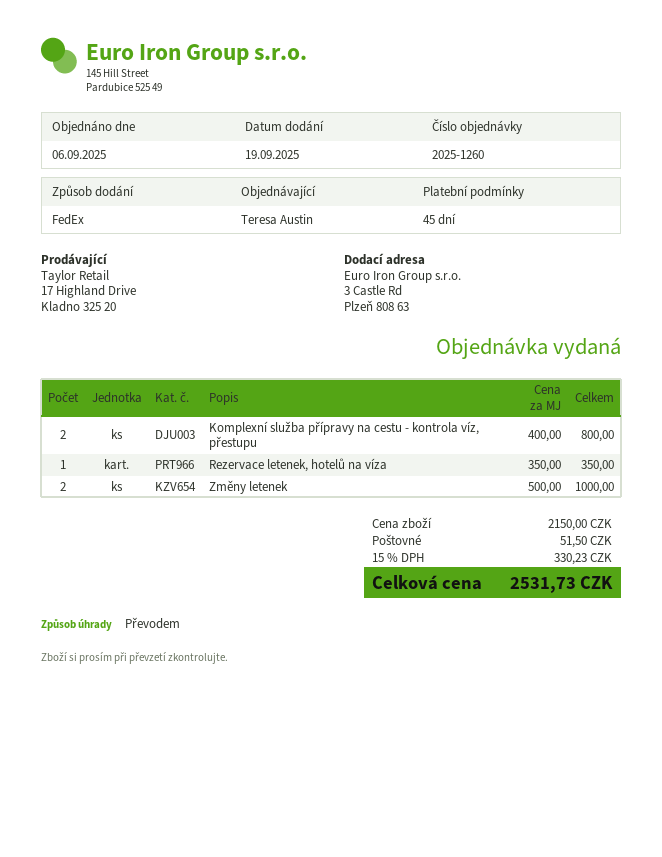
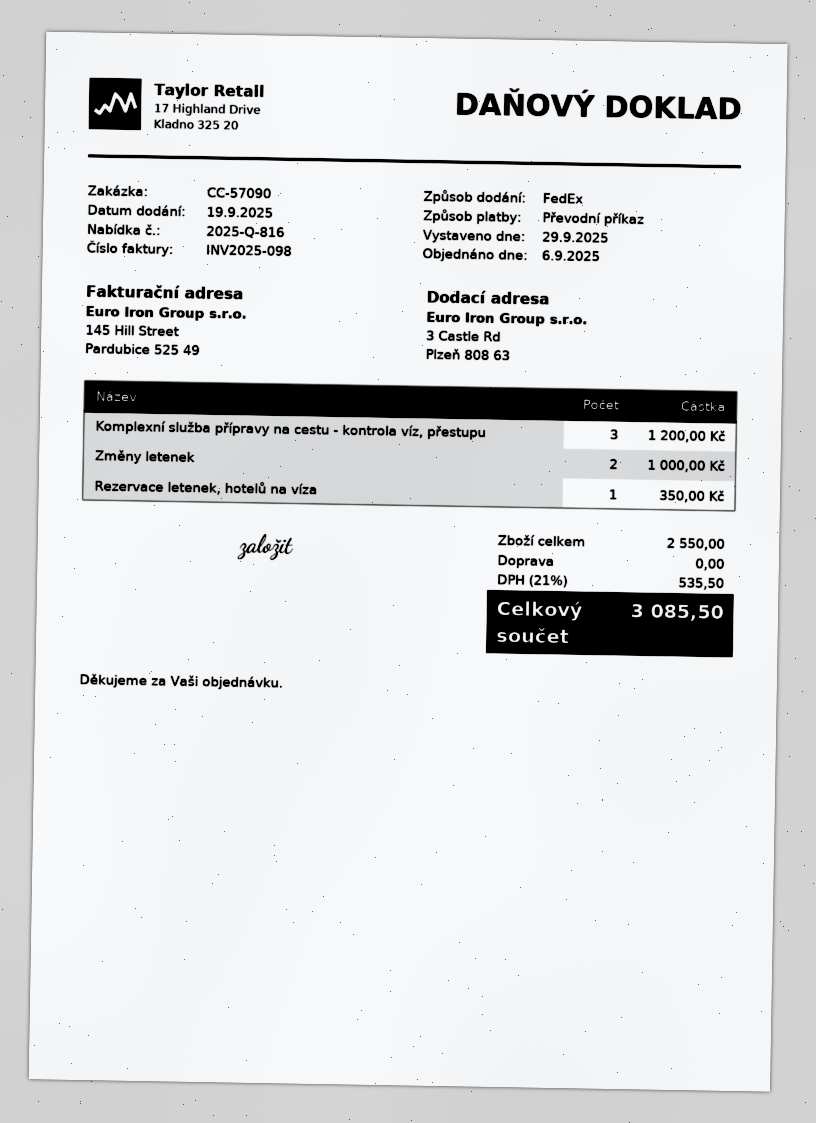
Komplexní služba přípravy na cestu - kontrola víz, přestupu: 2 for 800.00 -> 3 for 1200.00
subtotal: 2150.00 -> 2550.00
shipping: 51.50 -> 0.00
tax: 15% = 330.23 -> 21% = 535.50
total: 2531.73 -> 3085.50

